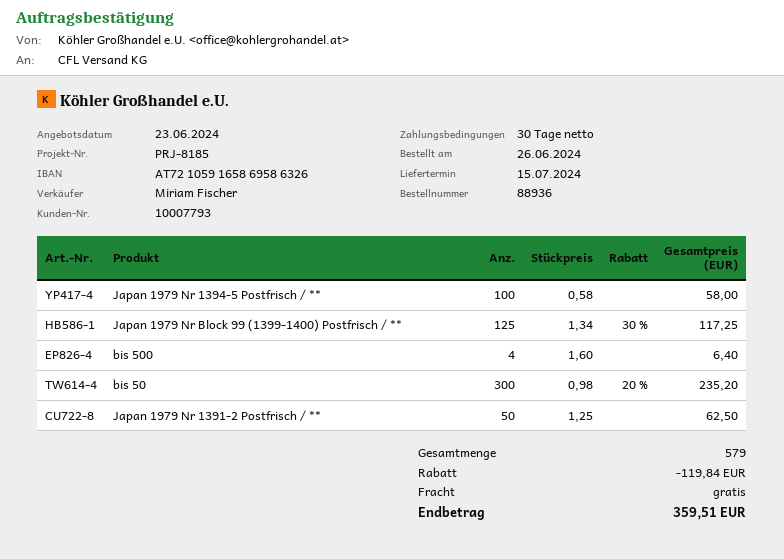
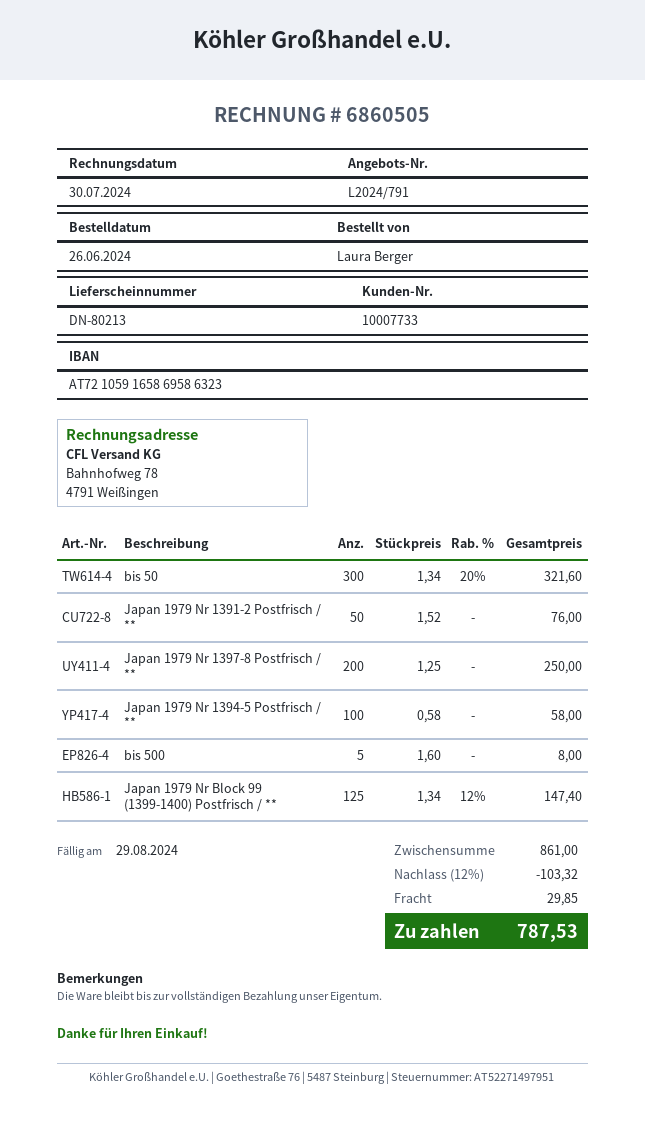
customer number: 10007793 -> 10007733
bank account: AT721059165869586326 -> AT721059165869586323
Japan 1979 Nr Block 99 (1399-1400) Postfrisch / **: 125 x 1.34 - 30% = 117.25 -> 125 x 1.34 - 12% = 147.40
bis 500: 4 x 1.60 = 6.40 -> 5 x 1.60 = 8.00
bis 50: 300 x 0.98 - 20% = 235.20 -> 300 x 1.34 - 20% = 321.60
Japan 1979 Nr 1391-2 Postfrisch / **: 50 x 1.25 = 62.50 -> 50 x 1.52 = 76.00
Japan 1979 Nr 1397-8 Postfrisch / **: none -> 200 x 1.25 = 250.00
discount: 119.84 -> 103.32
shipping: 0.00 -> 29.85
total: 359.51 -> 787.53

